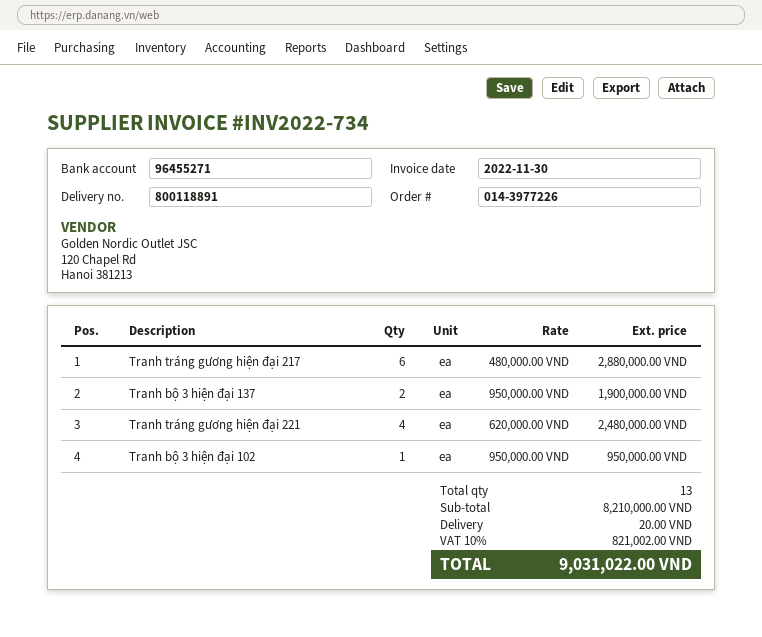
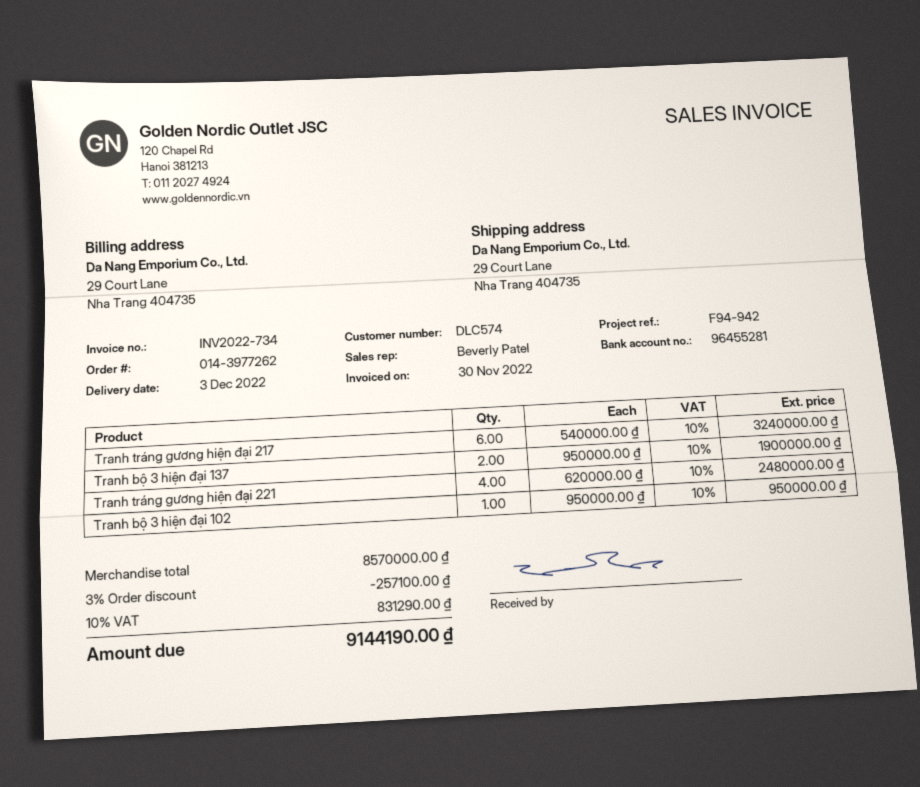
order number: 014-3977226 -> 014-3977262
bank account: 96455271 -> 96455281
Tranh tráng gương hiện đại 217: 6 x 480000.00 = 2880000.00 -> 6 x 540000.00 = 3240000.00
subtotal: 8210000.00 -> 8570000.00
discount: none -> 3% = 257100.00
shipping: 20.00 -> none
tax: 10% = 821002.00 -> 10% = 831290.00
total: 9031022.00 -> 9144190.00

